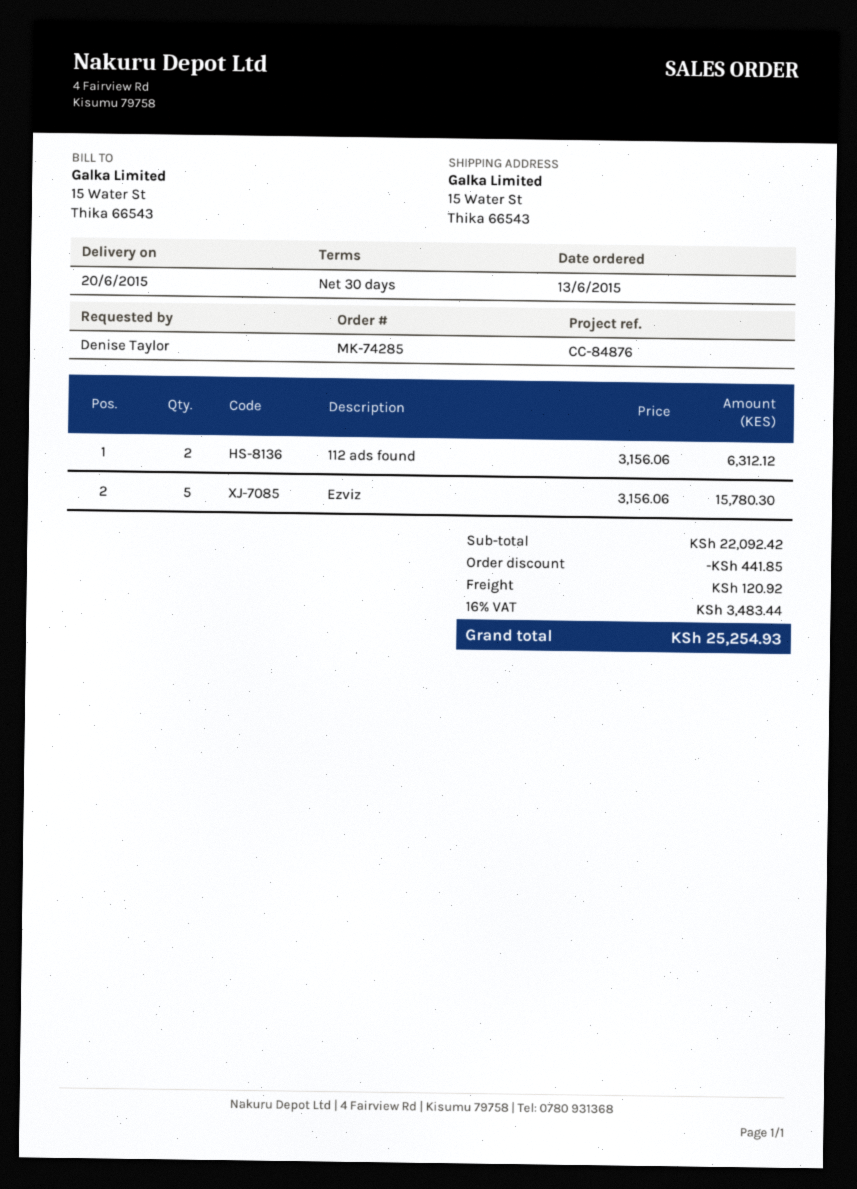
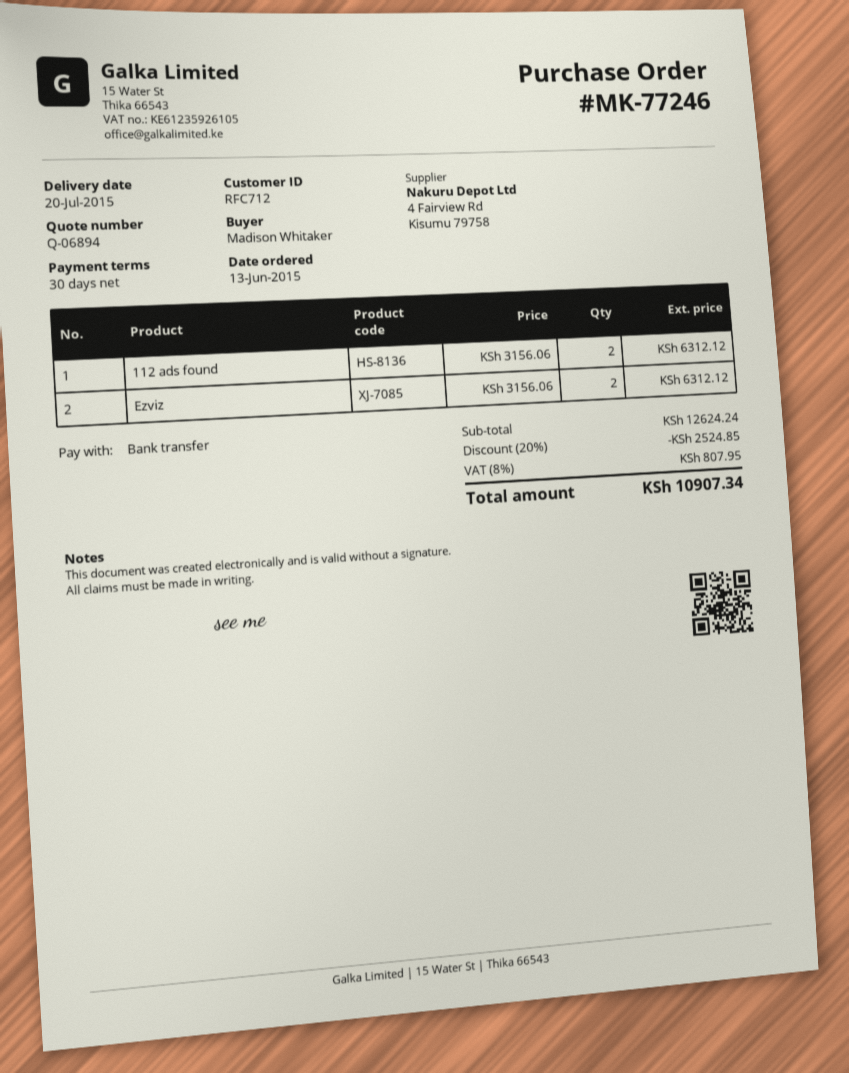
order number: MK-74285 -> MK-77246
delivery date: 2015-06-20 -> 2015-07-20
ordered by: Denise Taylor -> Madison Whitaker
Ezviz: 5 x 3156.06 = 15780.30 -> 2 x 3156.06 = 6312.12
subtotal: 22092.42 -> 12624.24
discount: 441.85 -> 2524.85
shipping: 120.92 -> none
tax: 16% = 3483.44 -> 8% = 807.95
total: 25254.93 -> 10907.34

